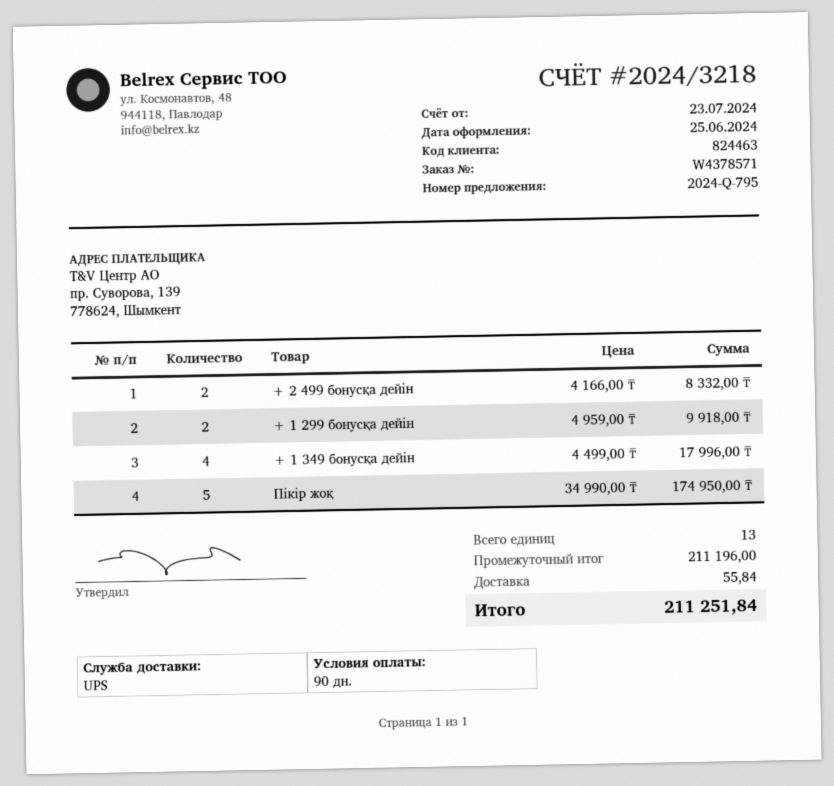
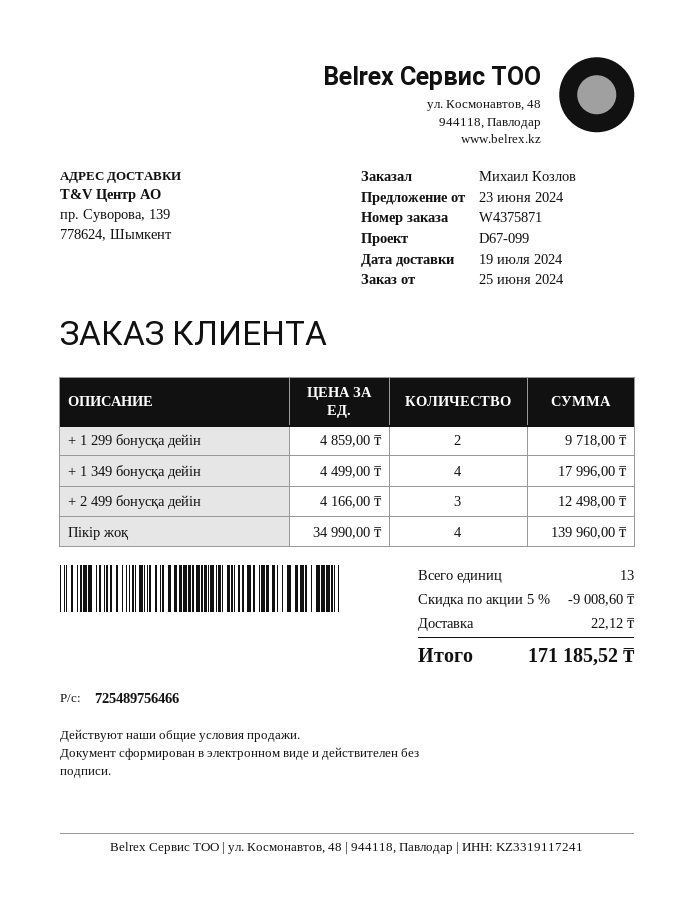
order number: W4378571 -> W4375871
+ 2 499 бонусқа дейін: 2 x 4166.00 = 8332.00 -> 3 x 4166.00 = 12498.00
+ 1 299 бонусқа дейін: 2 x 4959.00 = 9918.00 -> 2 x 4859.00 = 9718.00
Пікір жоқ: 5 x 34990.00 = 174950.00 -> 4 x 34990.00 = 139960.00
discount: none -> 5% = 9008.60
shipping: 55.84 -> 22.12
total: 211251.84 -> 171185.52

